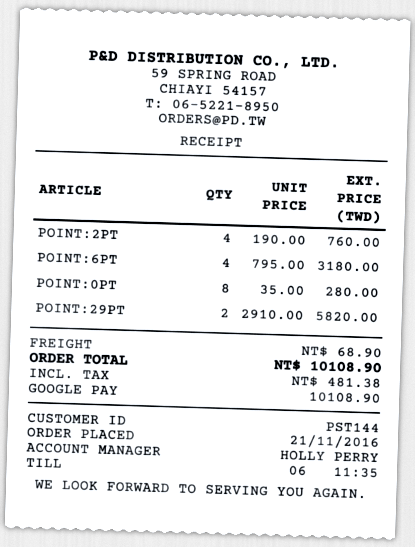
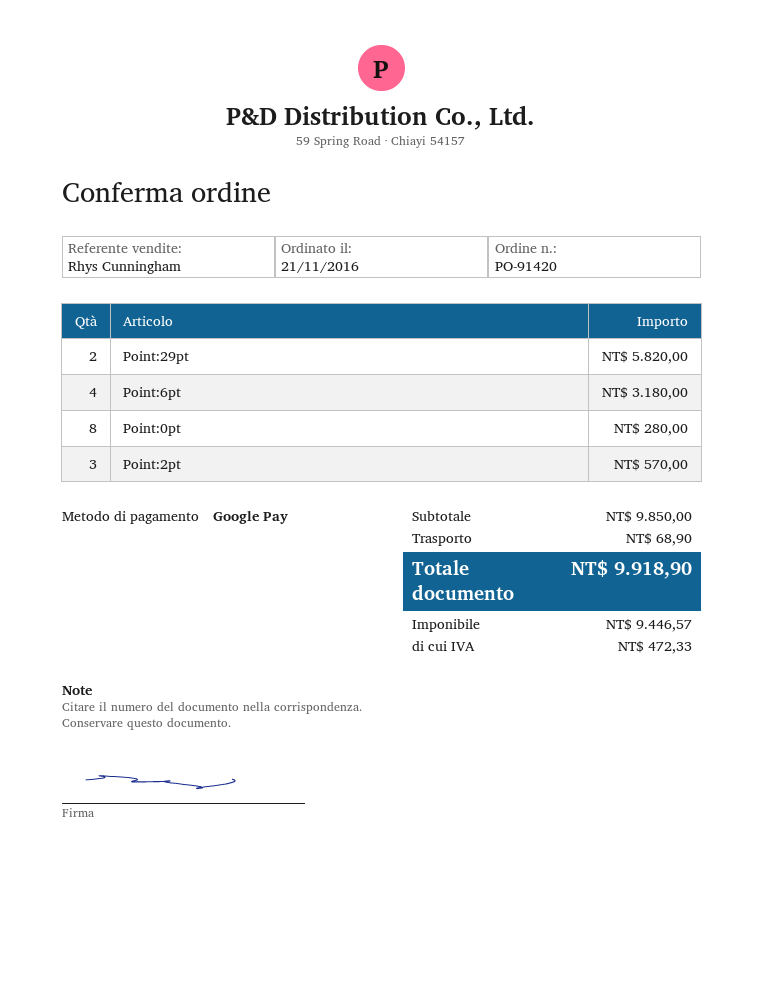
sales rep: HOLLY PERRY -> Rhys Cunningham
POINT:2PT: 4 for 760.00 -> 3 for 570.00
tax: 481.38 -> 472.33
total: 10108.90 -> 9918.90

